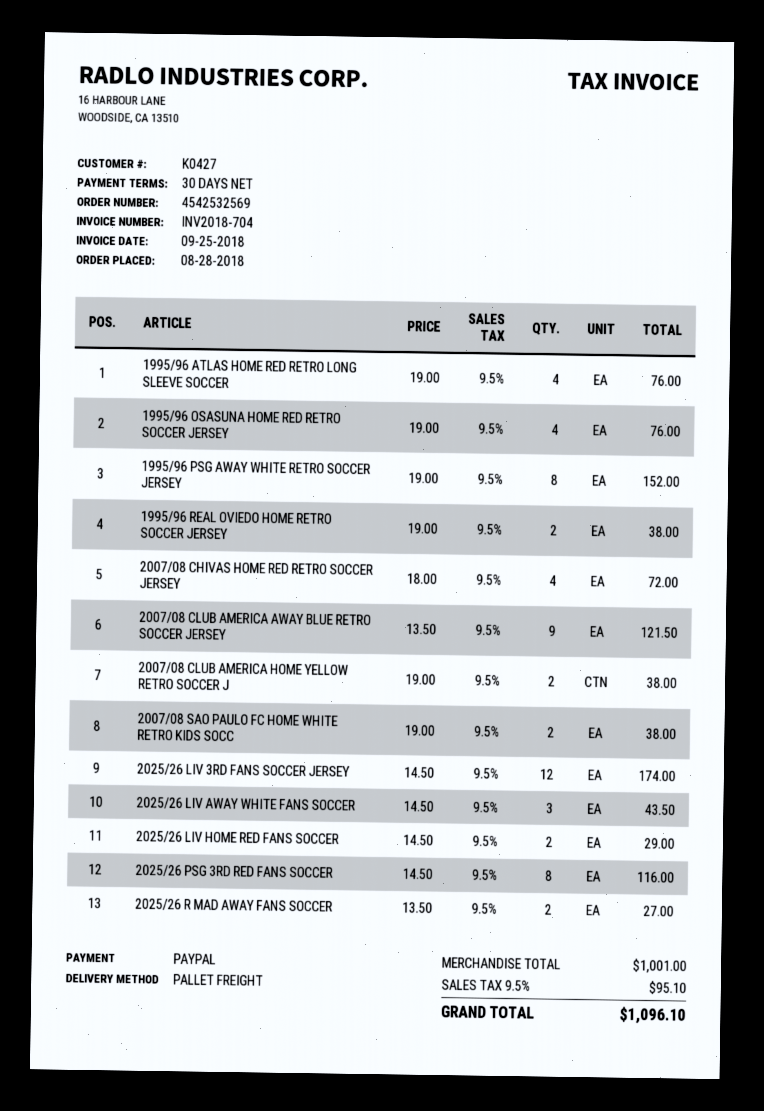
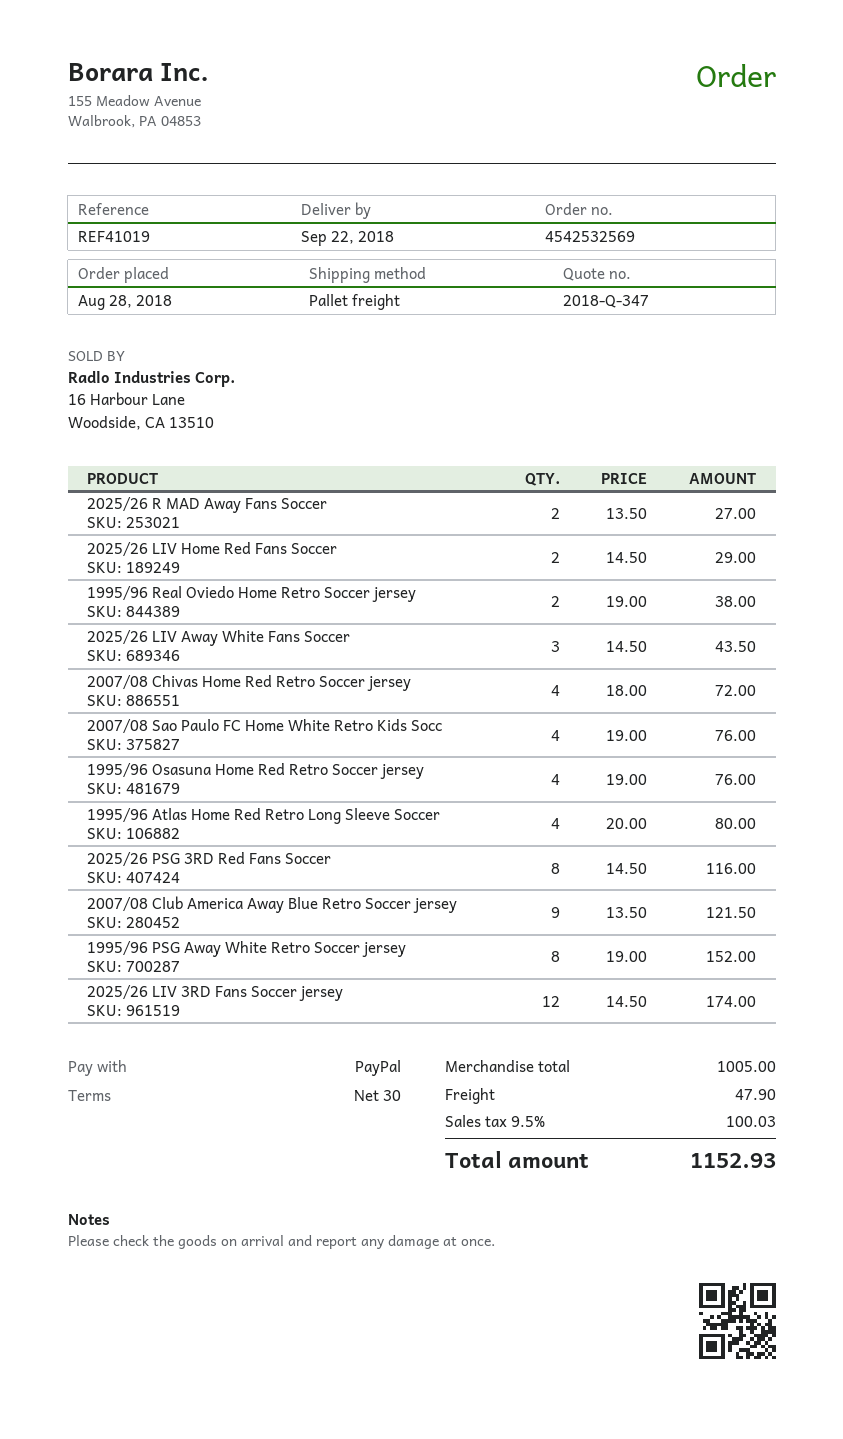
1995/96 ATLAS HOME RED RETRO LONG SLEEVE SOCCER: 4 x 19.00 = 76.00 -> 4 x 20.00 = 80.00
2007/08 CLUB AMERICA HOME YELLOW RETRO SOCCER J: 2 x 19.00 = 38.00 -> none
2007/08 SAO PAULO FC HOME WHITE RETRO KIDS SOCC: 2 x 19.00 = 38.00 -> 4 x 19.00 = 76.00
subtotal: 1001.00 -> 1005.00
shipping: none -> 47.90
tax: 9.5% = 95.10 -> 9.5% = 100.03
total: 1096.10 -> 1152.93

